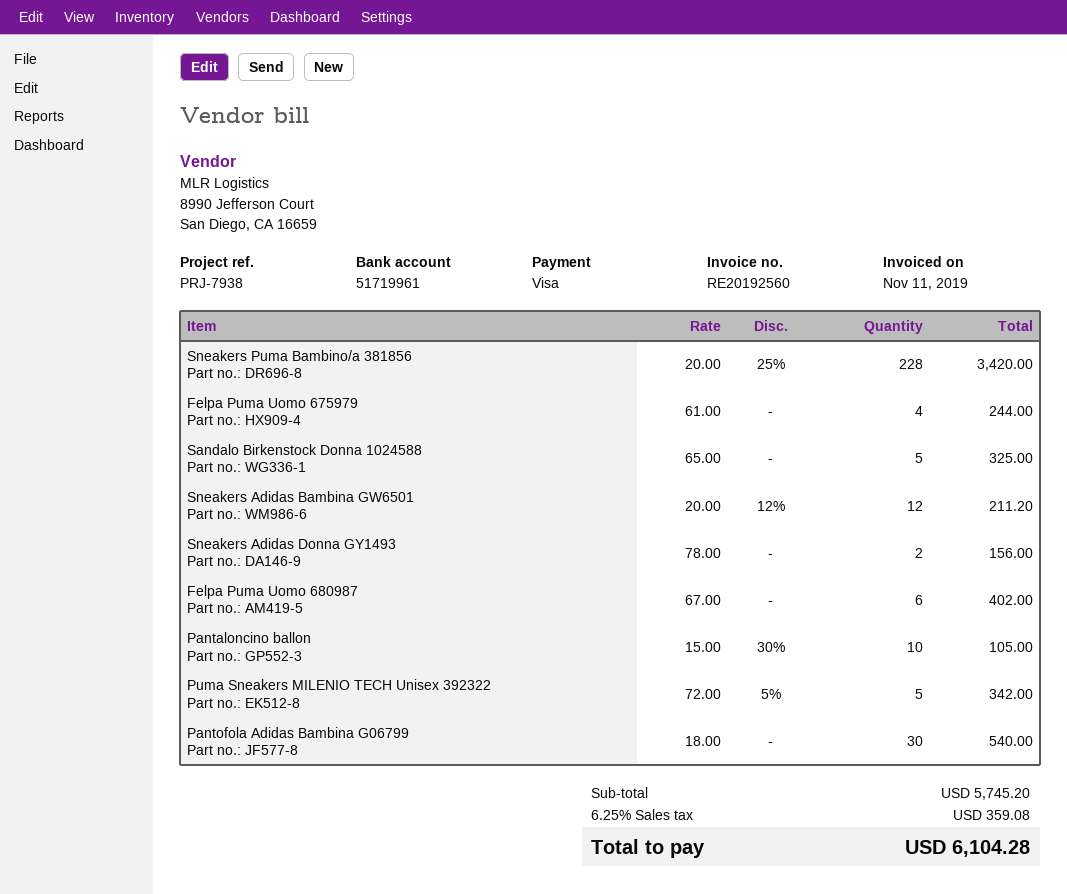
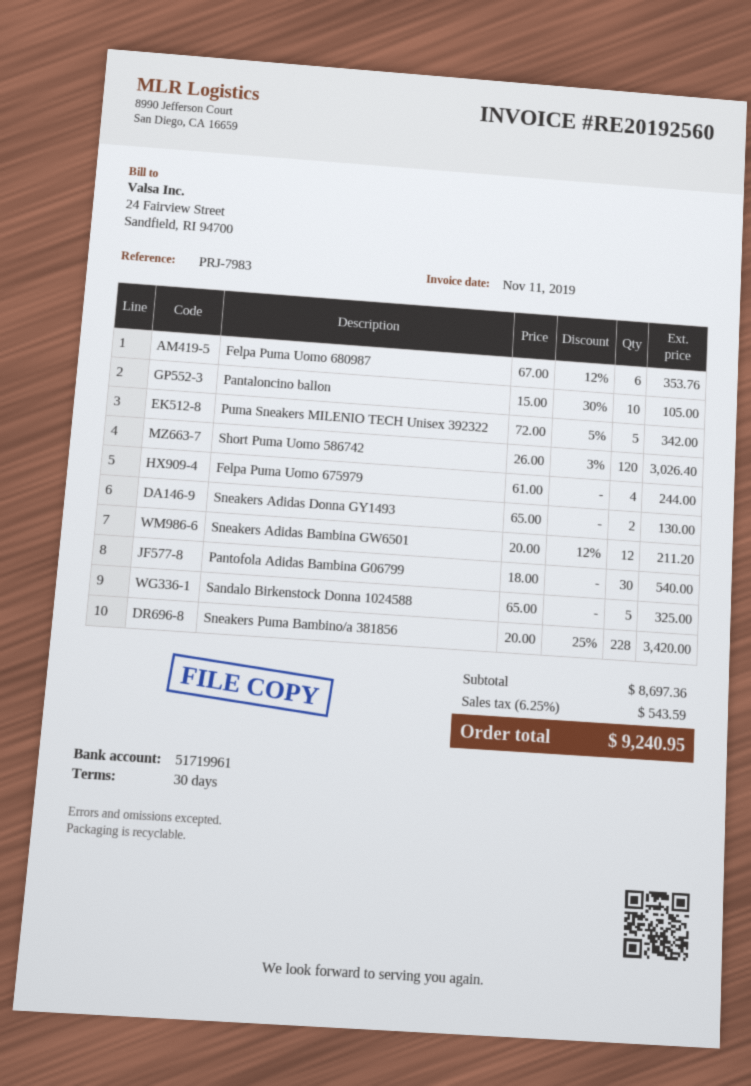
reference: PRJ-7938 -> PRJ-7983
Sneakers Adidas Donna GY1493: 2 x 78.00 = 156.00 -> 2 x 65.00 = 130.00
Felpa Puma Uomo 680987: 6 x 67.00 = 402.00 -> 6 x 67.00 - 12% = 353.76
Short Puma Uomo 586742: none -> 120 x 26.00 - 3% = 3026.40
subtotal: 5745.20 -> 8697.36
tax: 6.25% = 359.08 -> 6.25% = 543.59
total: 6104.28 -> 9240.95

